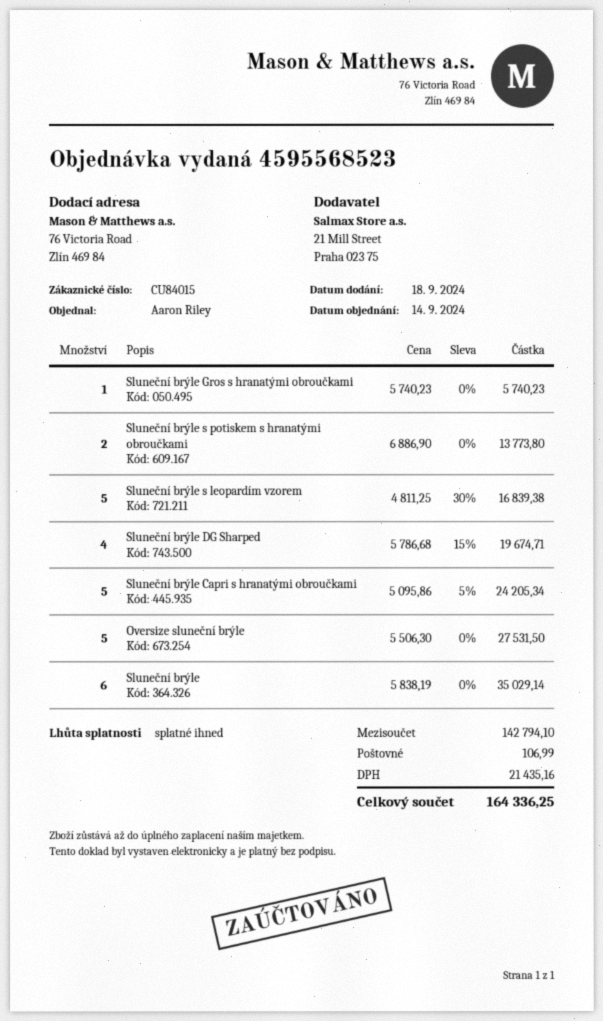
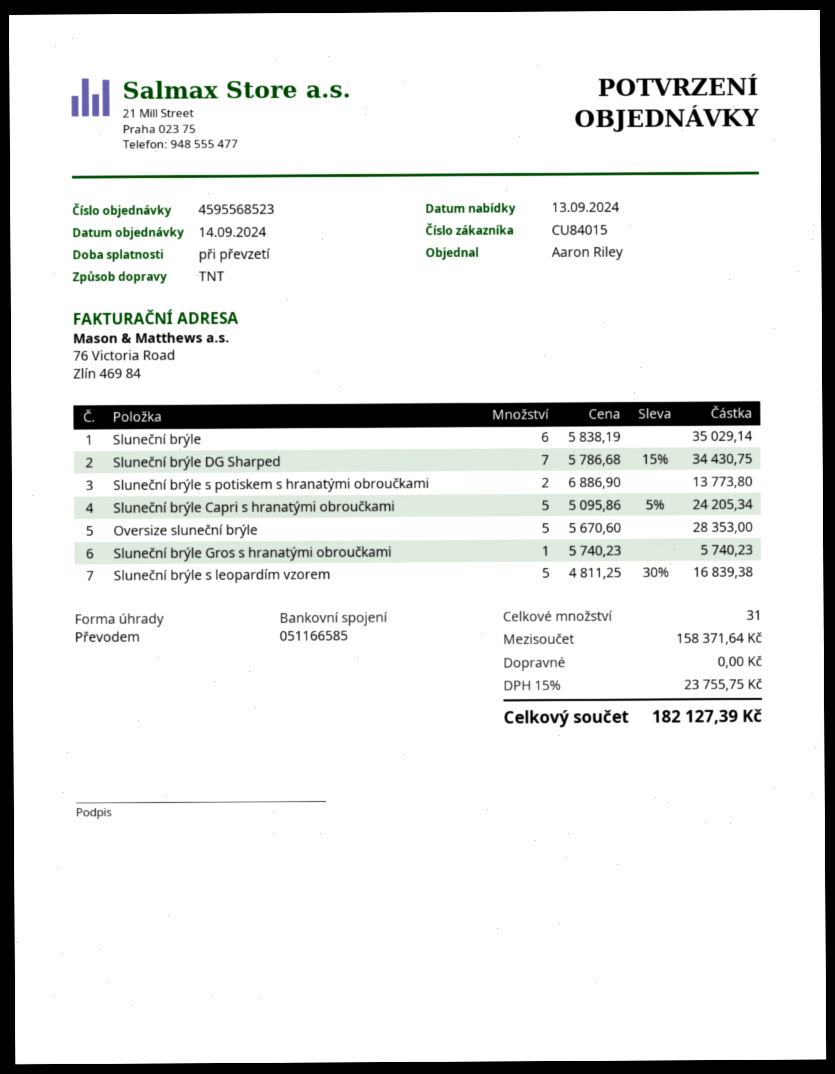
Sluneční brýle DG Sharped: 4 x 5786.68 - 15% = 19674.71 -> 7 x 5786.68 - 15% = 34430.75
Oversize sluneční brýle: 5 x 5506.30 = 27531.50 -> 5 x 5670.60 = 28353.00
subtotal: 142794.10 -> 158371.64
shipping: 106.99 -> 0.00
tax: 21435.16 -> 23755.75
total: 164336.25 -> 182127.39

